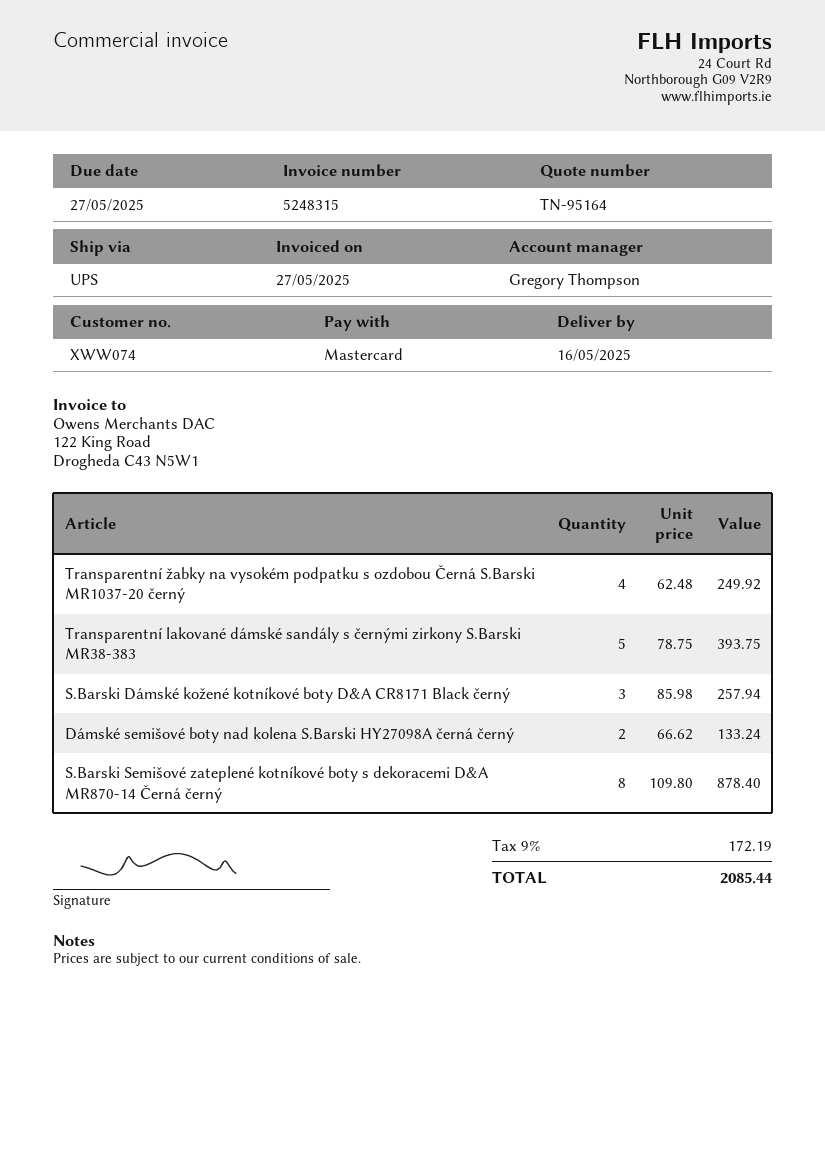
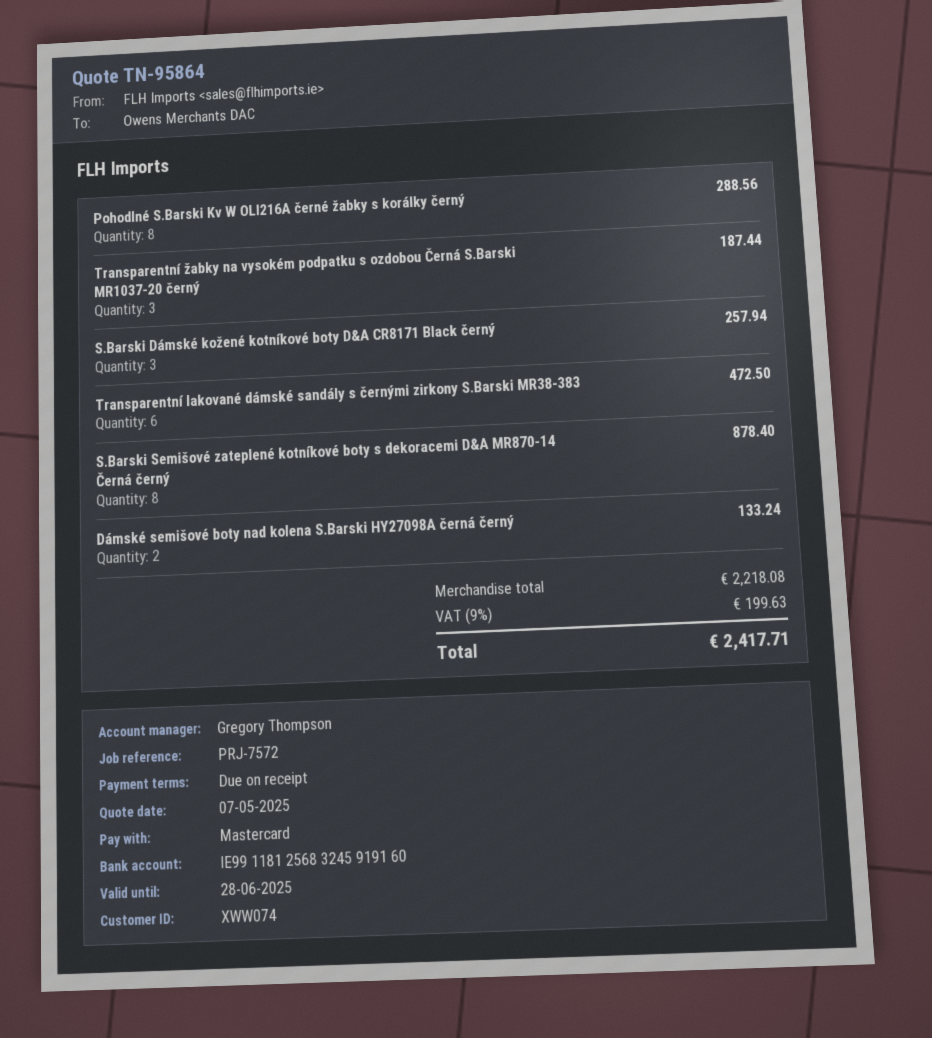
quote number: TN-95164 -> TN-95864
Transparentní žabky na vysokém podpatku s ozdobou Černá S.Barski MR1037-20 černý: 4 for 249.92 -> 3 for 187.44
Transparentní lakované dámské sandály s černými zirkony S.Barski MR38-383: 5 for 393.75 -> 6 for 472.50
Pohodlné S.Barski Kv W OLI216A černé žabky s korálky černý: none -> 8 for 288.56
tax: 9% = 172.19 -> 9% = 199.63
total: 2085.44 -> 2417.71

